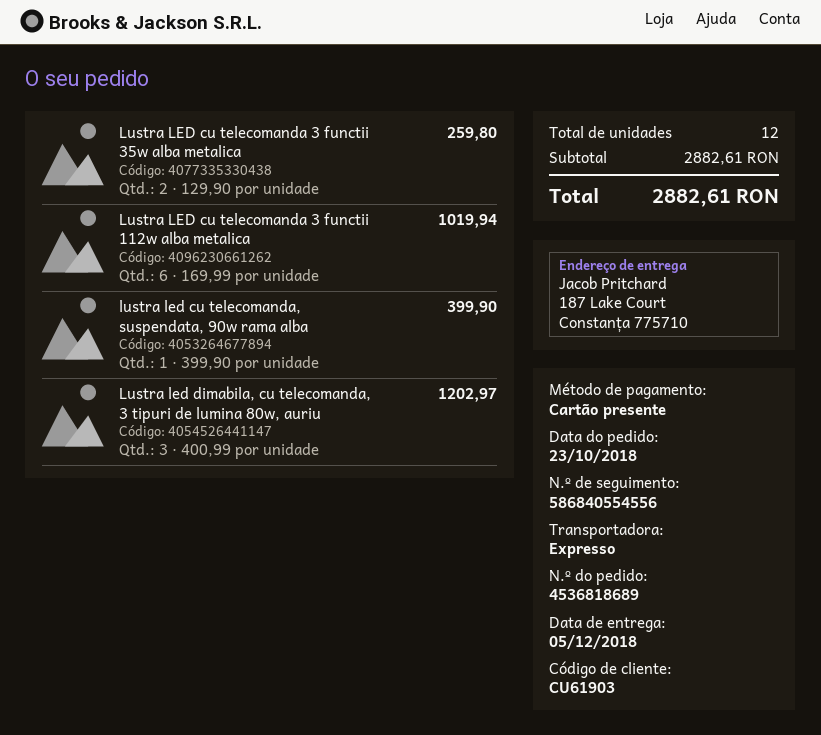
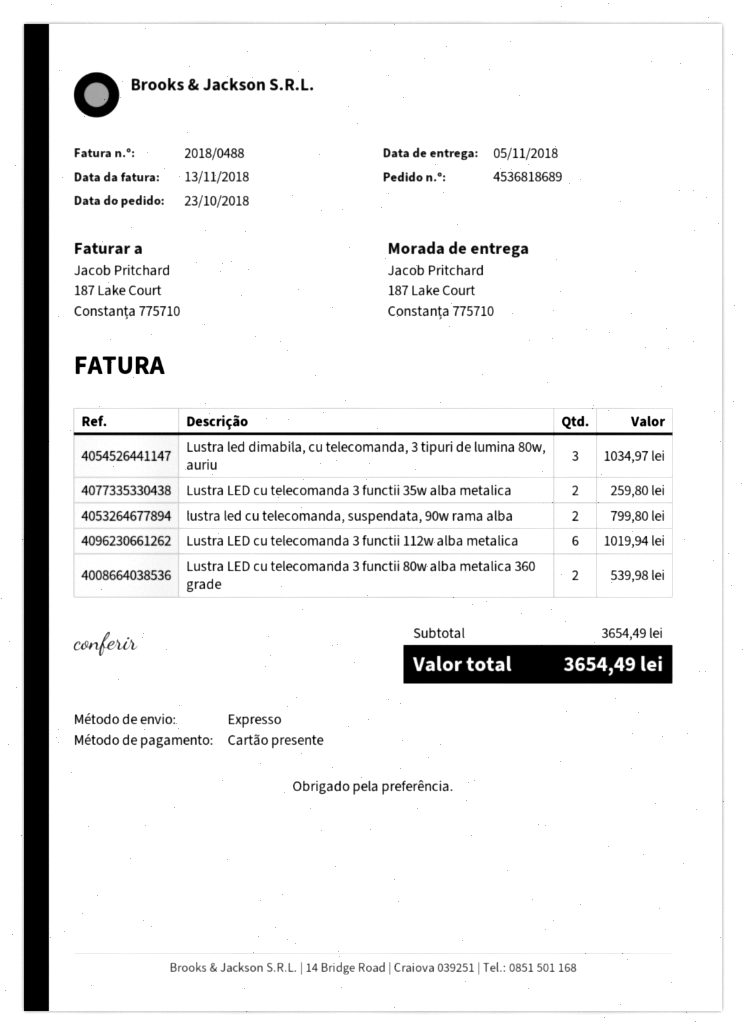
delivery date: 2018-12-05 -> 2018-11-05
lustra led cu telecomanda, suspendata, 90w rama alba: 1 for 399.90 -> 2 for 799.80
Lustra led dimabila, cu telecomanda, 3 tipuri de lumina 80w, auriu: 3 for 1202.97 -> 3 for 1034.97
Lustra LED cu telecomanda 3 functii 80w alba metalica 360 grade: none -> 2 for 539.98
subtotal: 2882.61 -> 3654.49
total: 2882.61 -> 3654.49

